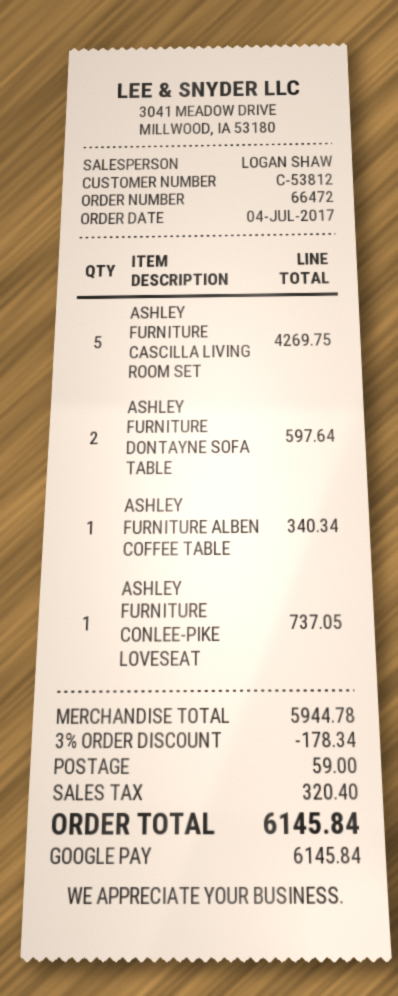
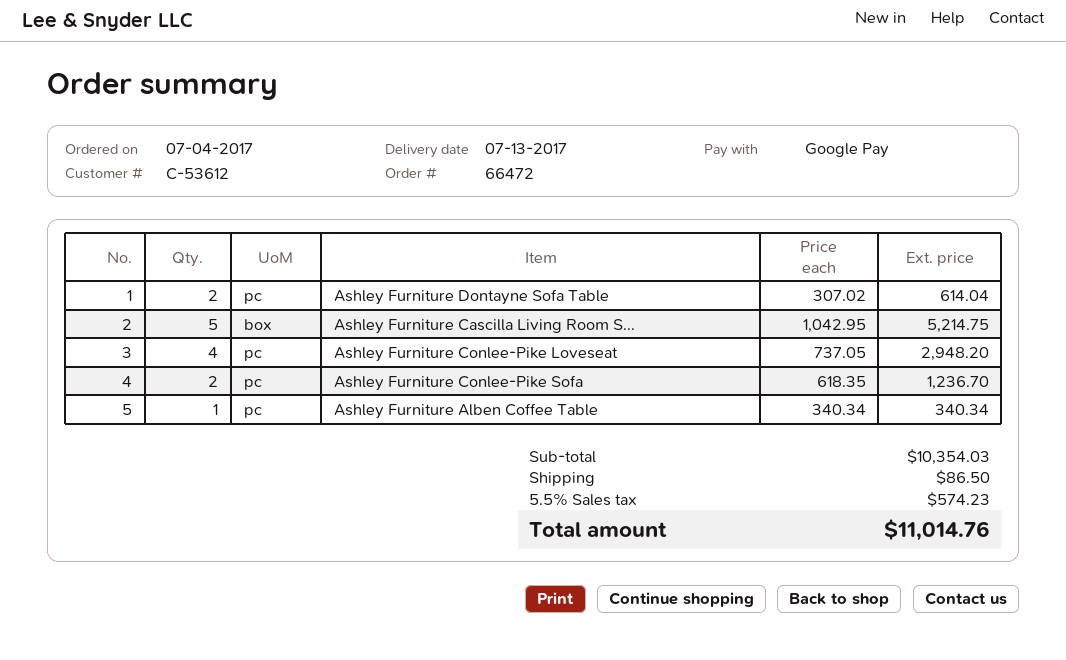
customer number: C-53812 -> C-53612
ASHLEY FURNITURE CASCILLA LIVING ROOM SET: 5 for 4269.75 -> 5 for 5214.75
ASHLEY FURNITURE DONTAYNE SOFA TABLE: 2 for 597.64 -> 2 for 614.04
ASHLEY FURNITURE CONLEE-PIKE LOVESEAT: 1 for 737.05 -> 4 for 2948.20
Ashley Furniture Conlee-Pike Sofa: none -> 2 for 1236.70
subtotal: 5944.78 -> 10354.03
discount: 3% = 178.34 -> none
shipping: 59.00 -> 86.50
tax: 320.40 -> 574.23
total: 6145.84 -> 11014.76

